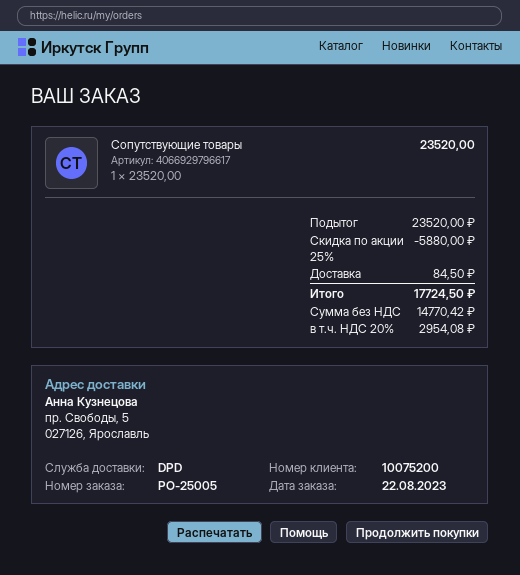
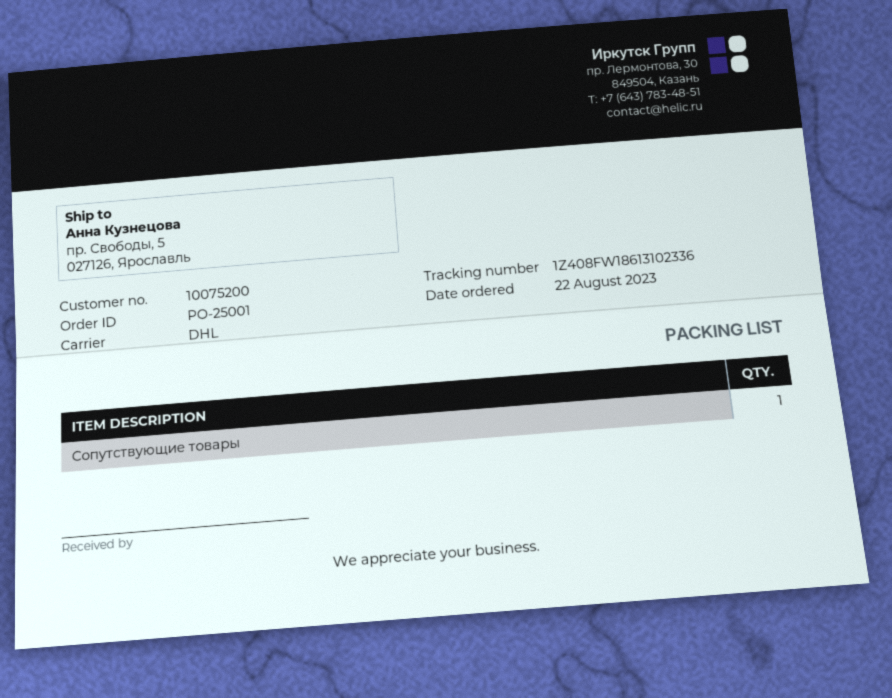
order number: PO-25005 -> PO-25001
shipping method: DPD -> DHL

